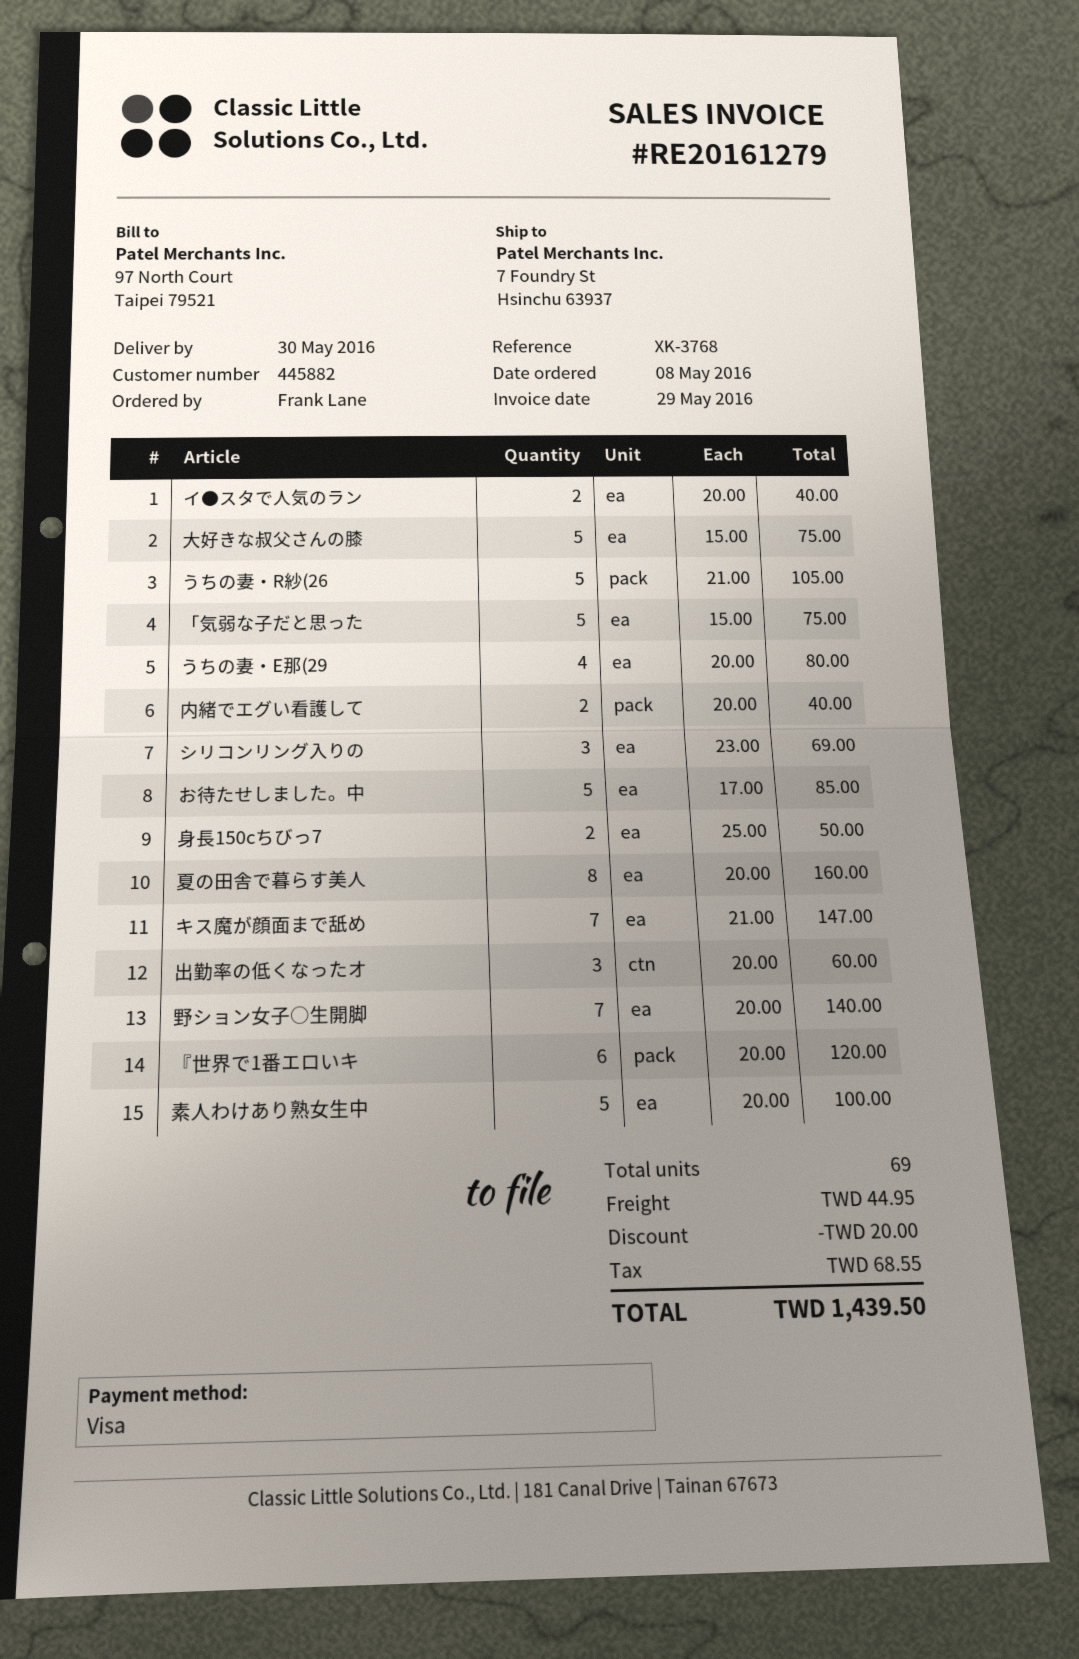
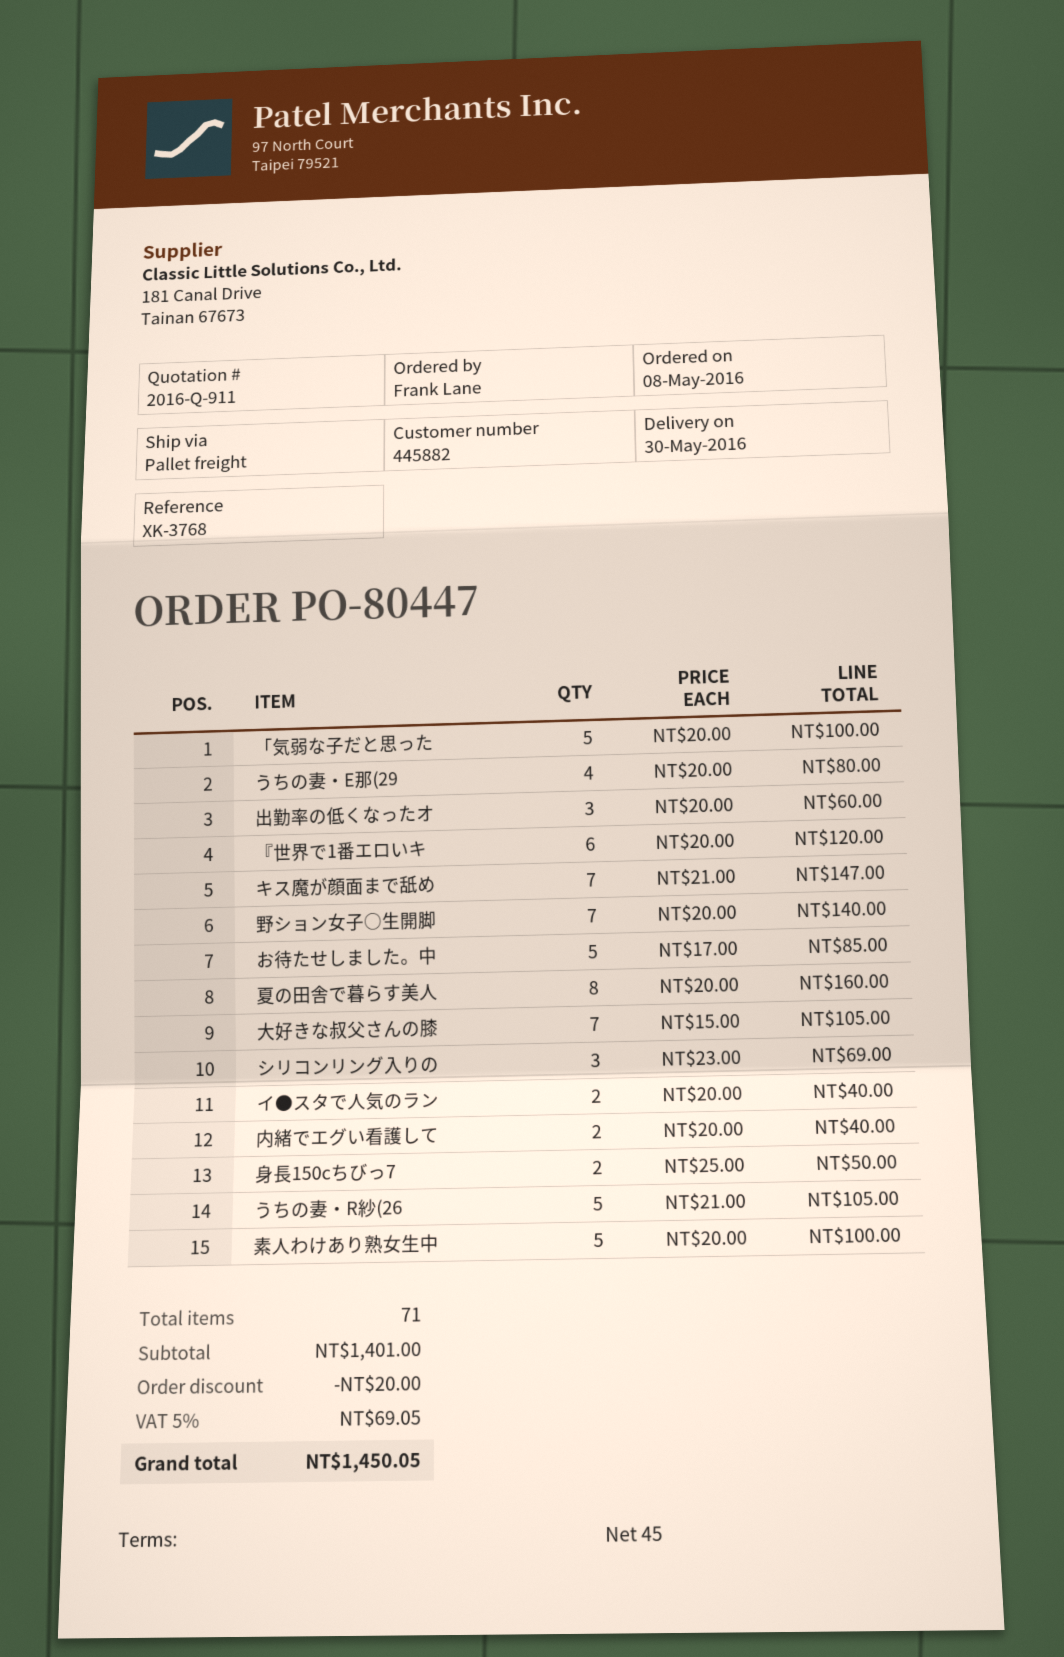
大好きな叔父さんの膝: 5 x 15.00 = 75.00 -> 7 x 15.00 = 105.00
「気弱な子だと思った: 5 x 15.00 = 75.00 -> 5 x 20.00 = 100.00
total quantity: 69 -> 71
shipping: 44.95 -> none
tax: 68.55 -> 69.05
total: 1439.50 -> 1450.05

